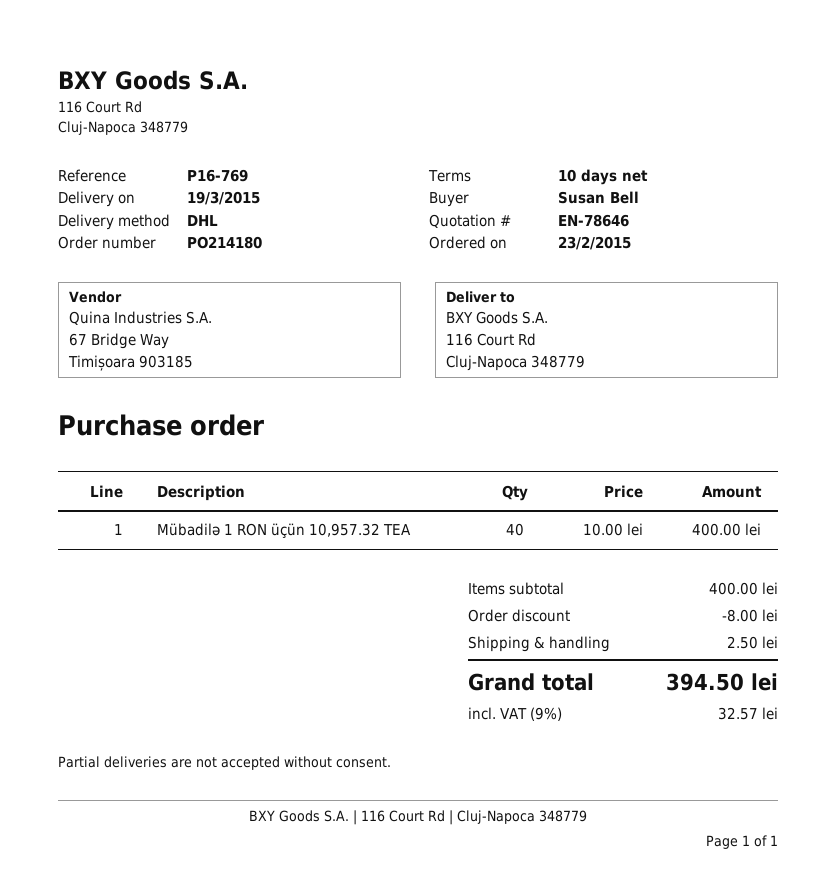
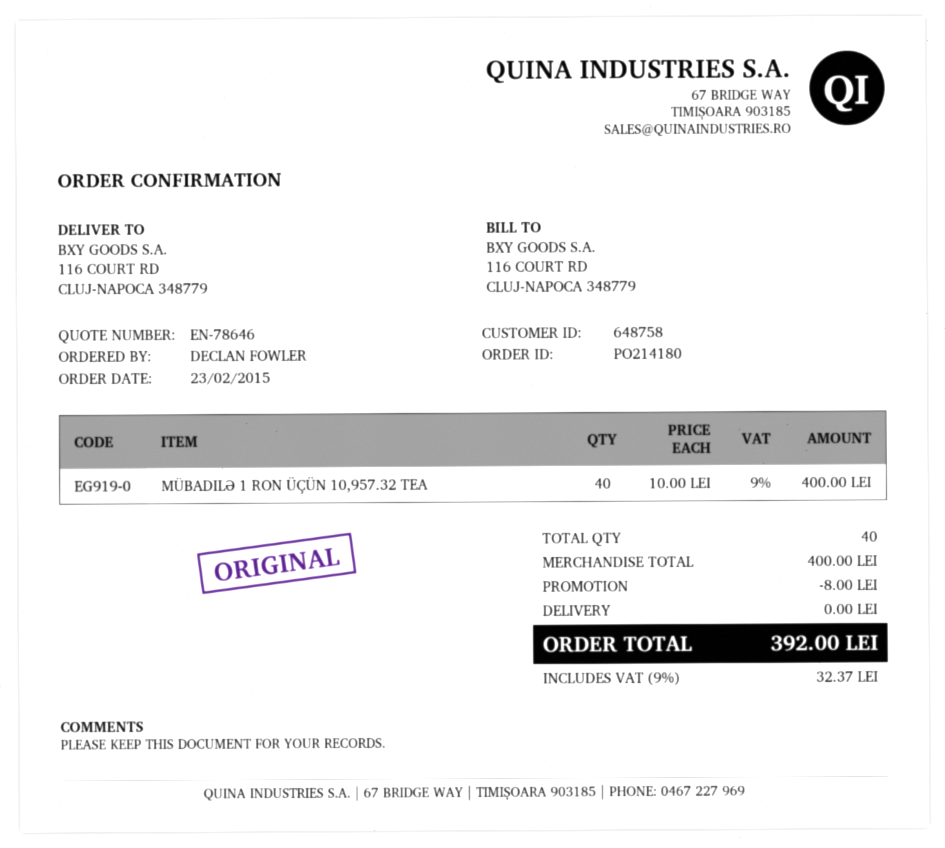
ordered by: Susan Bell -> DECLAN FOWLER
shipping: 2.50 -> 0.00
tax: 9% = 32.57 -> 9% = 32.37
total: 394.50 -> 392.00

